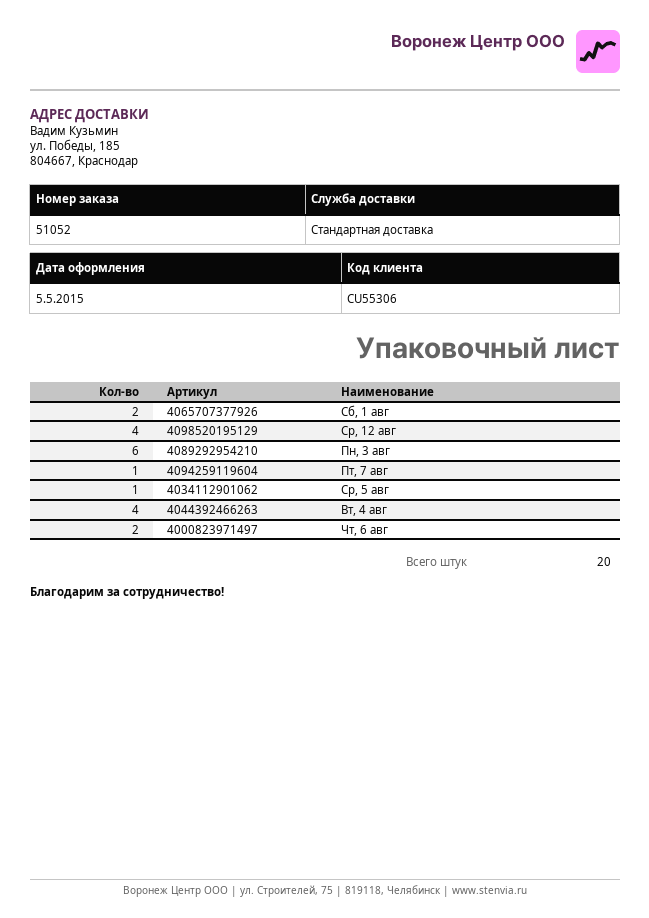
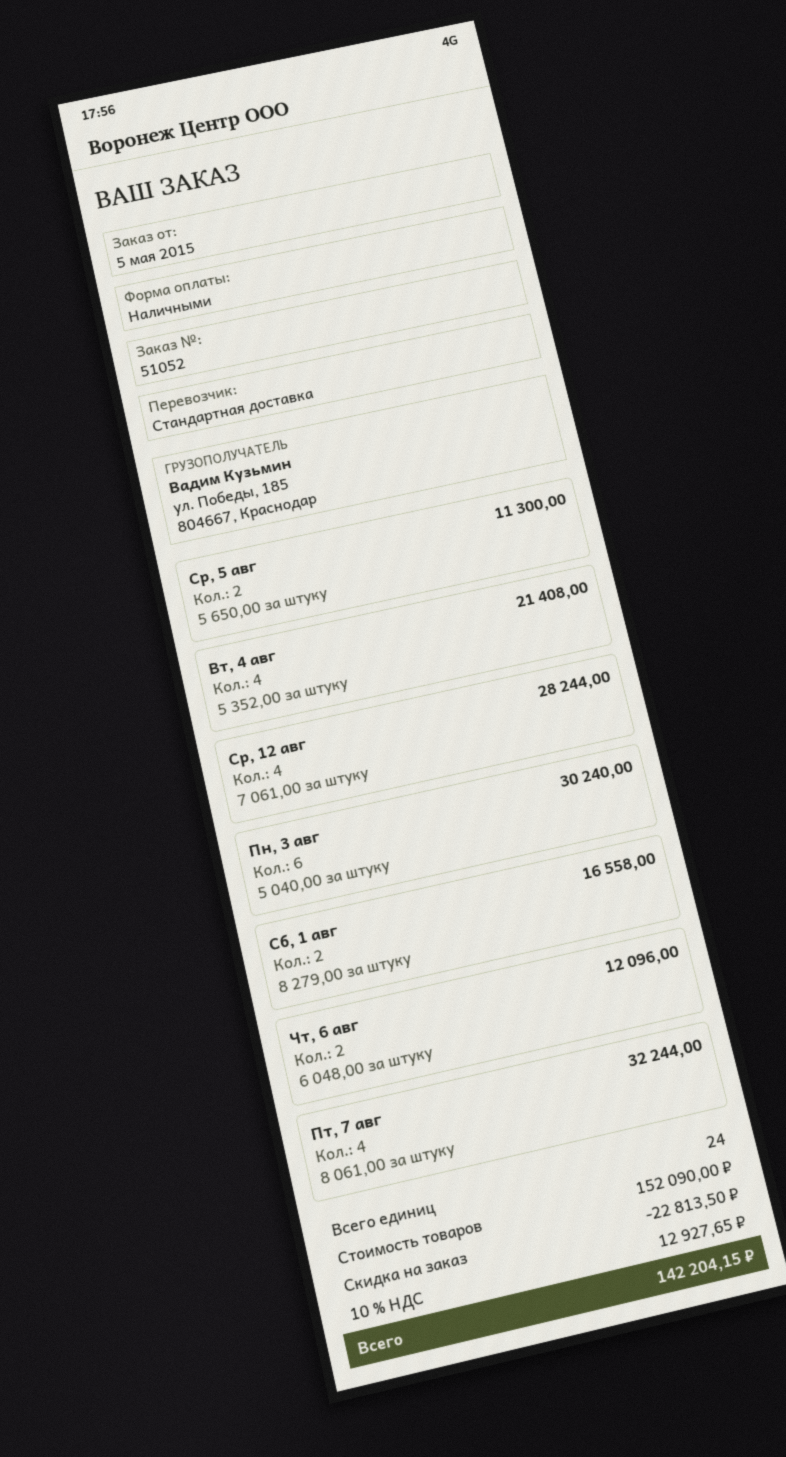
Пт, 7 авг: 1 -> 4
Ср, 5 авг: 1 -> 2
total quantity: 20 -> 24

